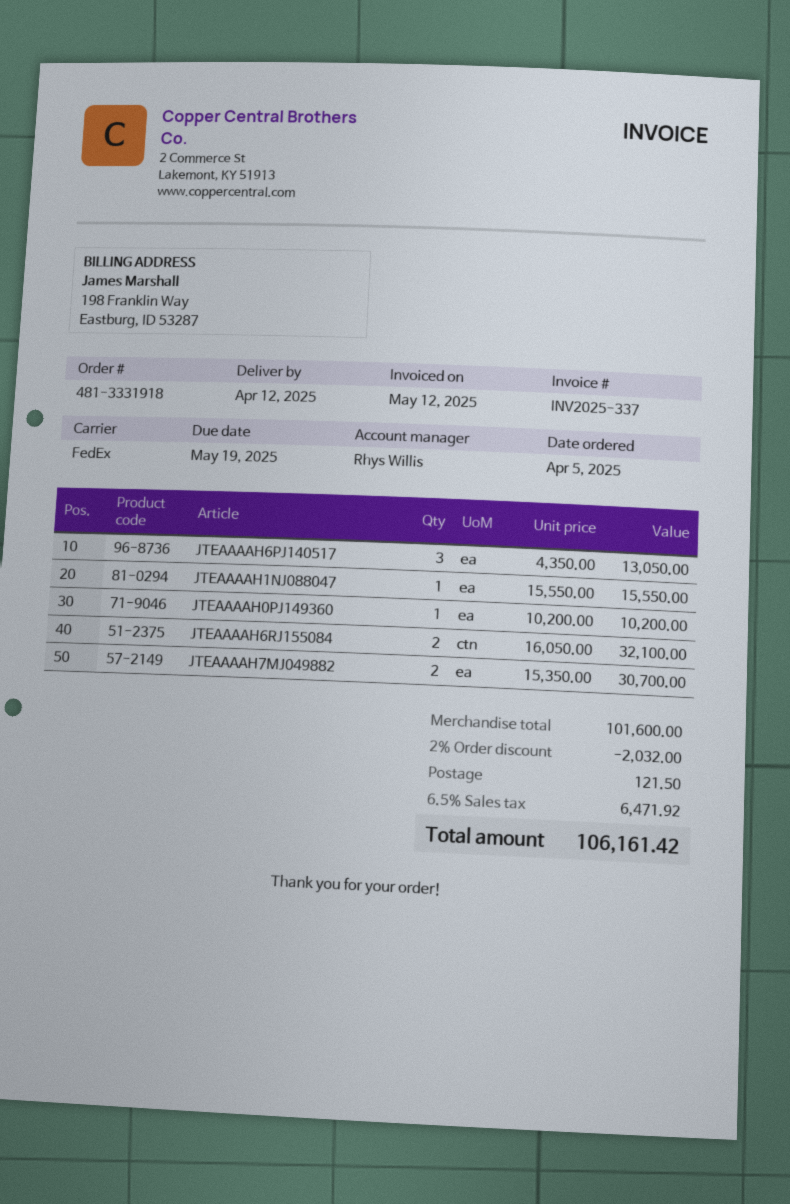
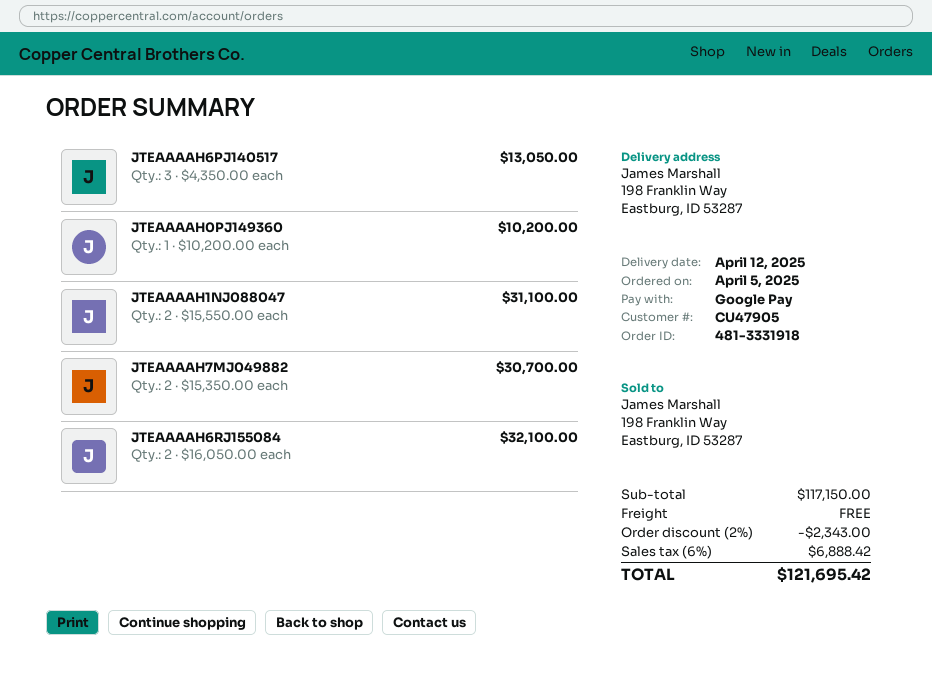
JTEAAAAH1NJ088047: 1 x 15550.00 = 15550.00 -> 2 x 15550.00 = 31100.00
subtotal: 101600.00 -> 117150.00
discount: 2% = 2032.00 -> 2% = 2343.00
shipping: 121.50 -> 0.00
tax: 6.5% = 6471.92 -> 6% = 6888.42
total: 106161.42 -> 121695.42

